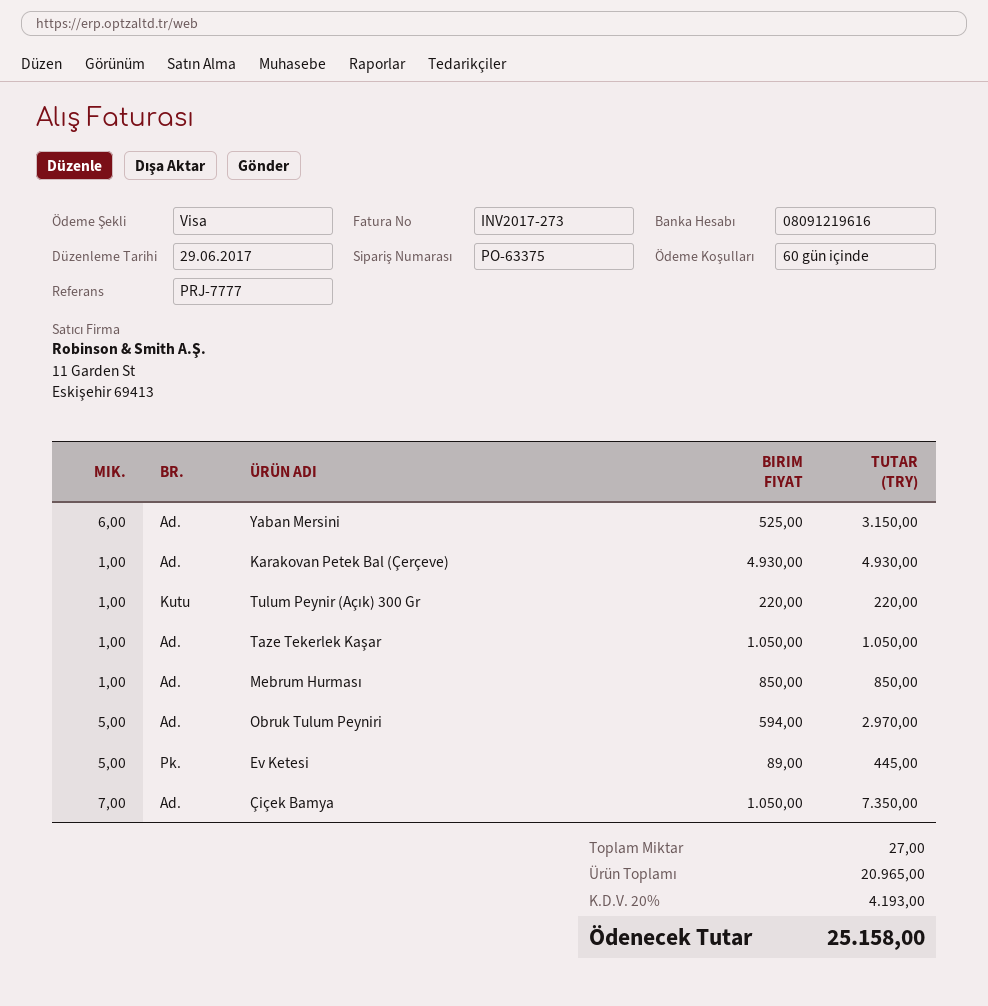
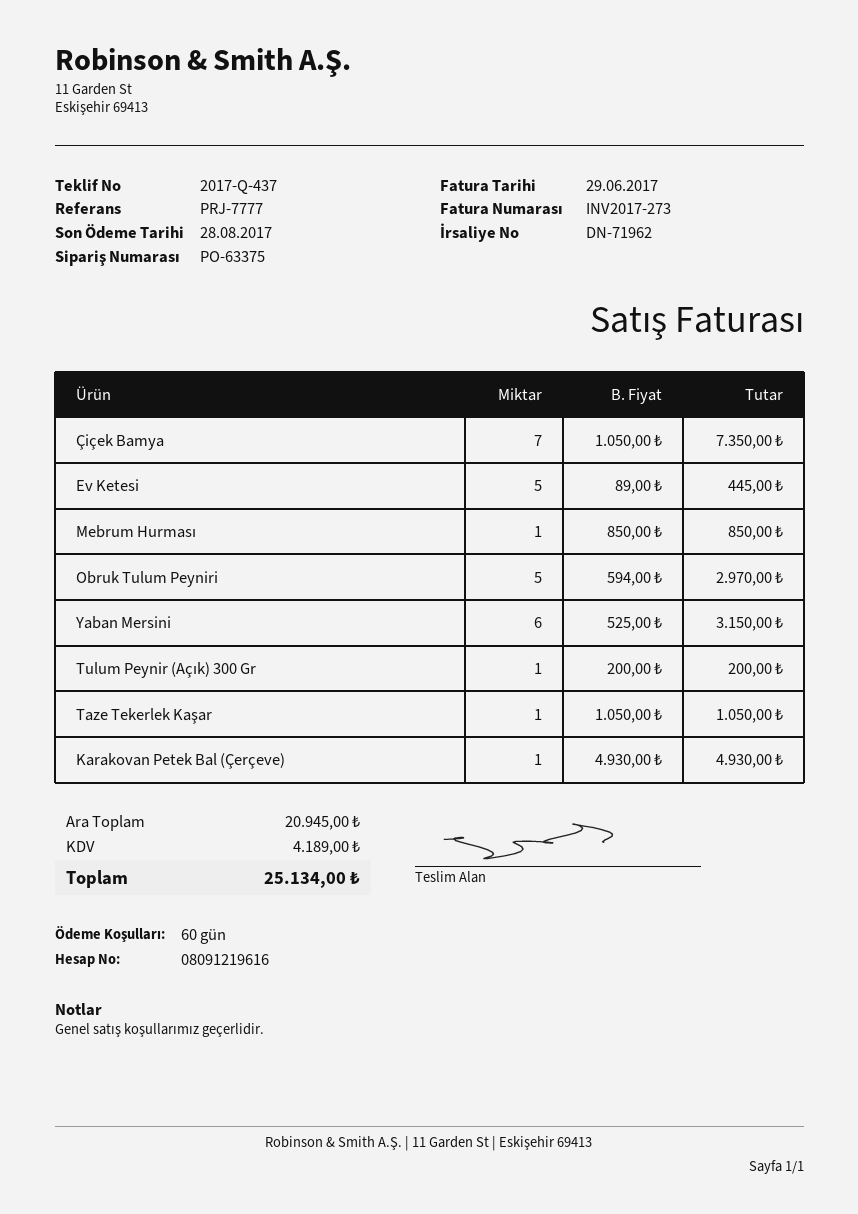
Tulum Peynir (Açık) 300 Gr: 1 x 220.00 = 220.00 -> 1 x 200.00 = 200.00
subtotal: 20965.00 -> 20945.00
tax: 4193.00 -> 4189.00
total: 25158.00 -> 25134.00

